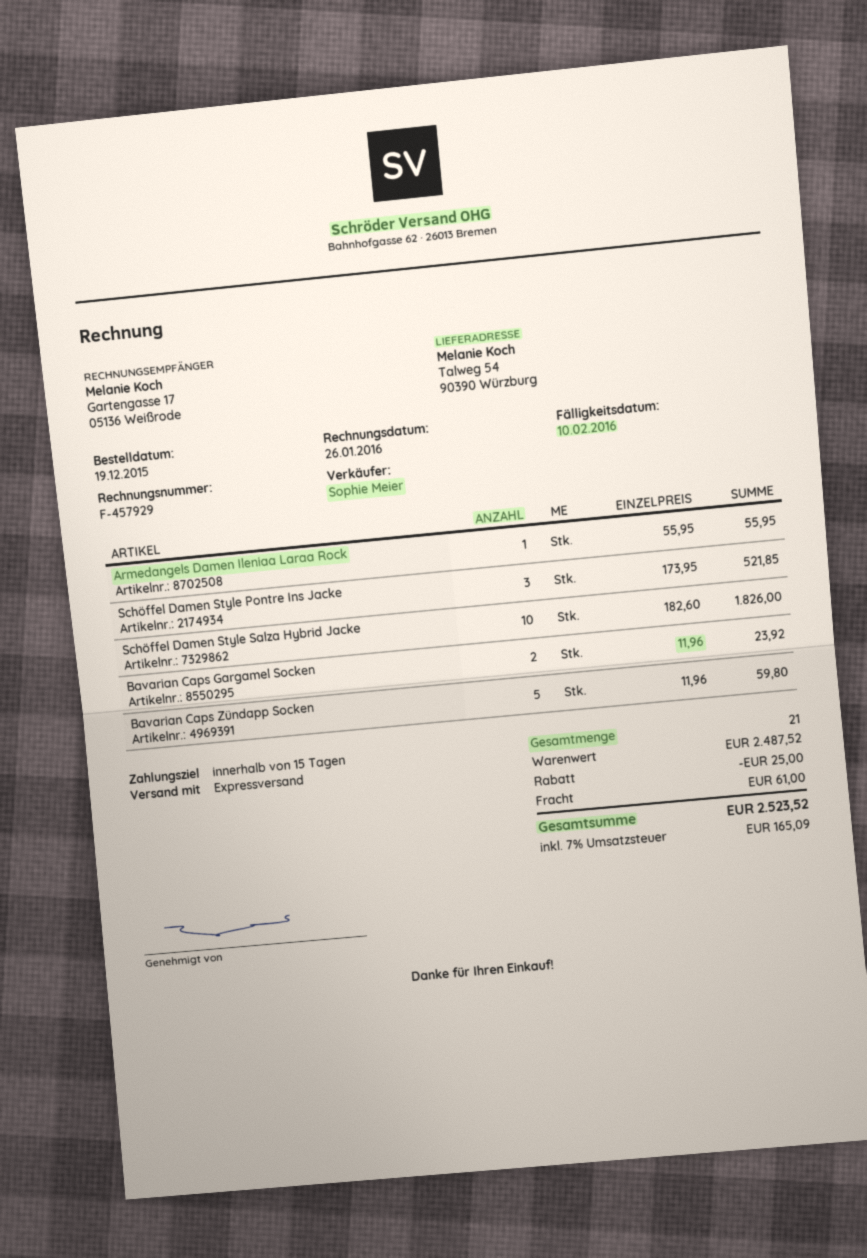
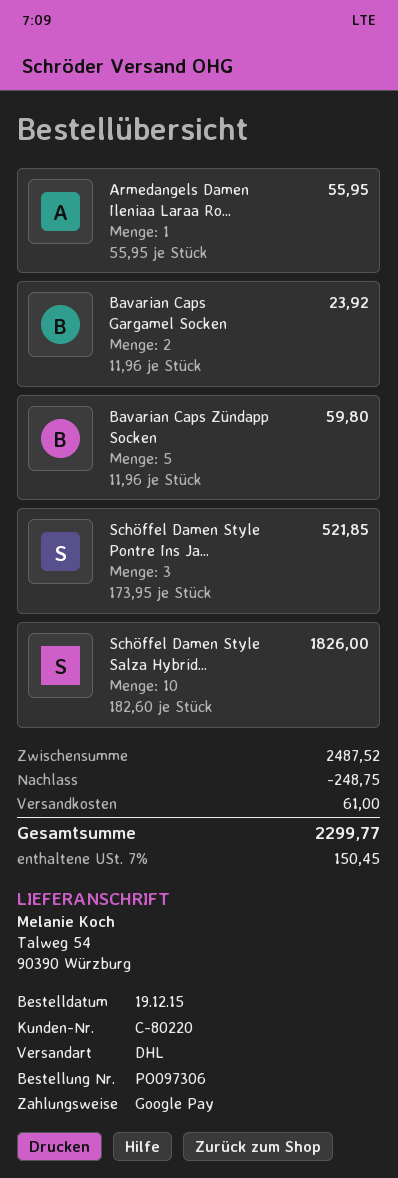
shipping method: express -> DHL
discount: 25.00 -> 248.75
tax: 7% = 165.09 -> 7% = 150.45
total: 2523.52 -> 2299.77

